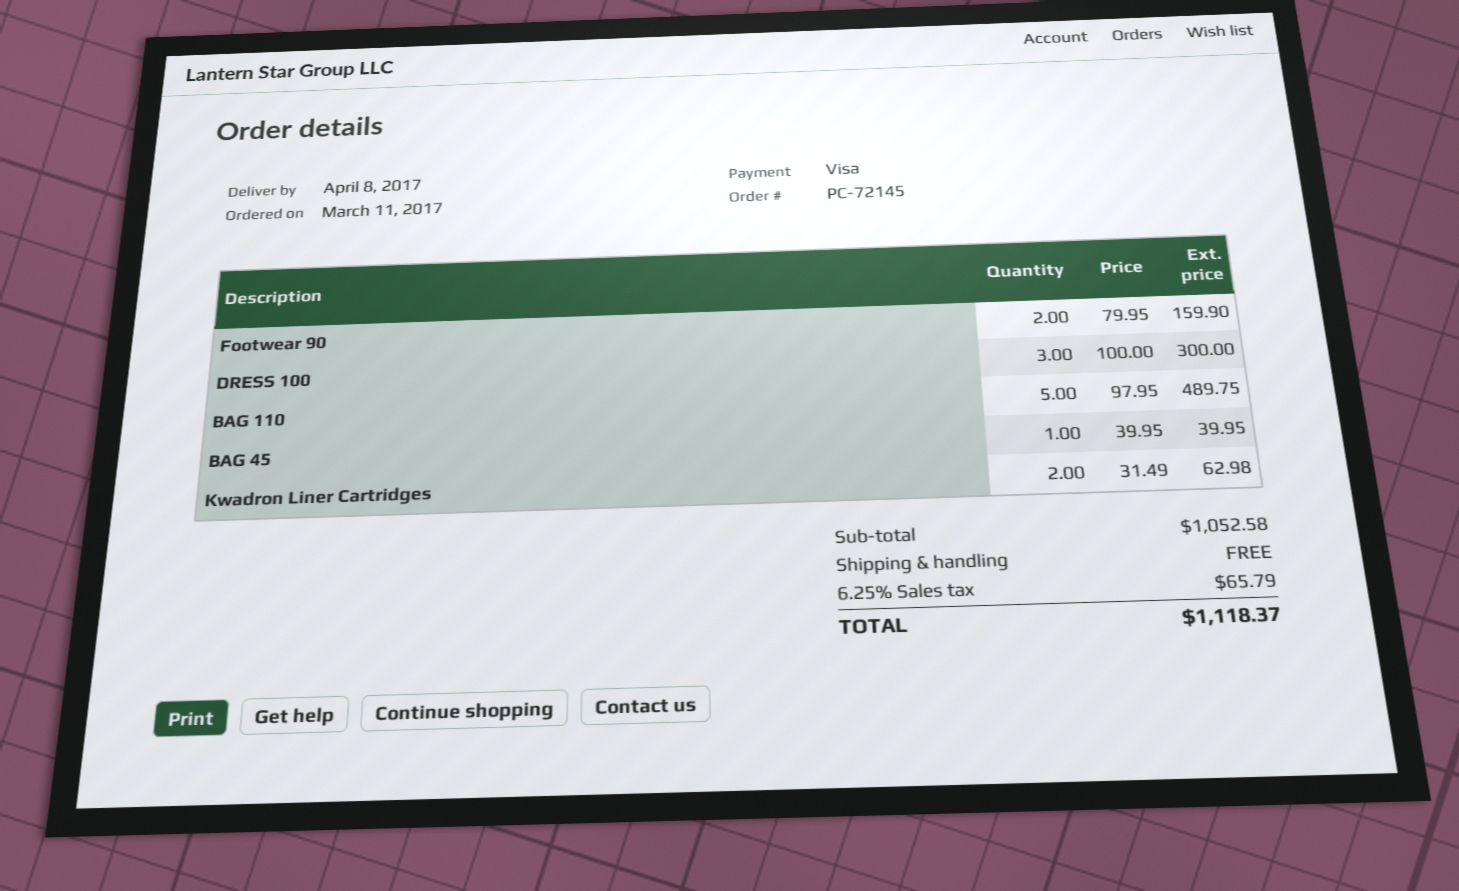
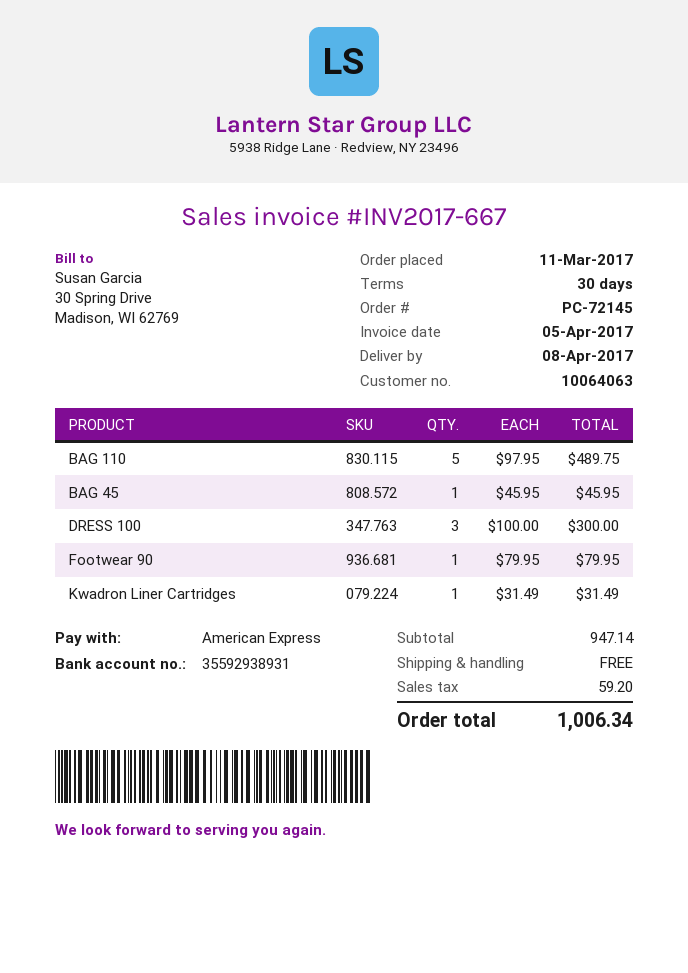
payment method: Visa -> American Express
Footwear 90: 2 x 79.95 = 159.90 -> 1 x 79.95 = 79.95
BAG 45: 1 x 39.95 = 39.95 -> 1 x 45.95 = 45.95
Kwadron Liner Cartridges: 2 x 31.49 = 62.98 -> 1 x 31.49 = 31.49
subtotal: 1052.58 -> 947.14
tax: 65.79 -> 59.20
total: 1118.37 -> 1006.34

